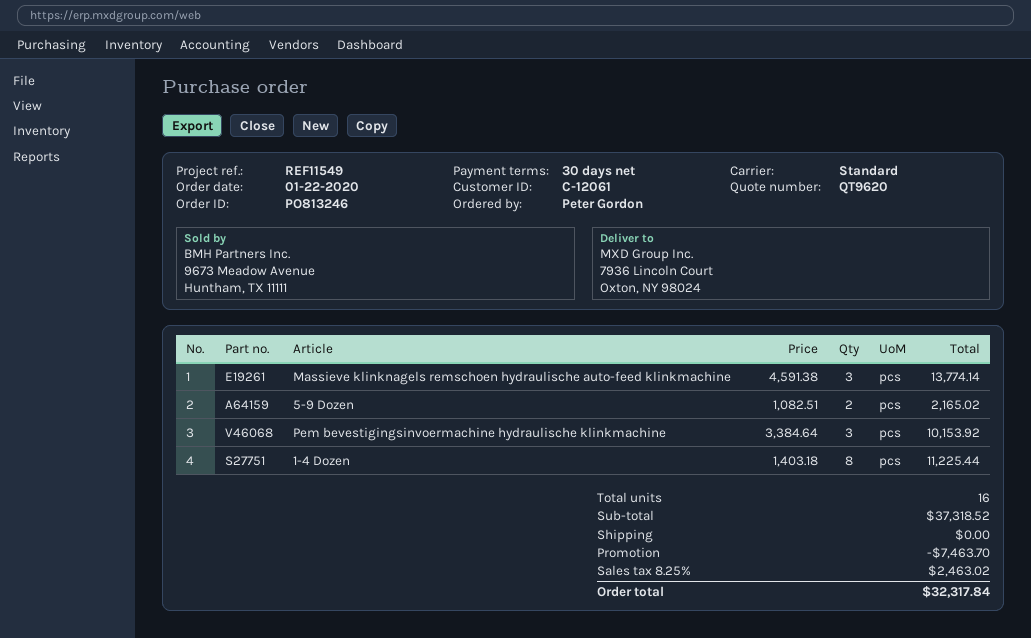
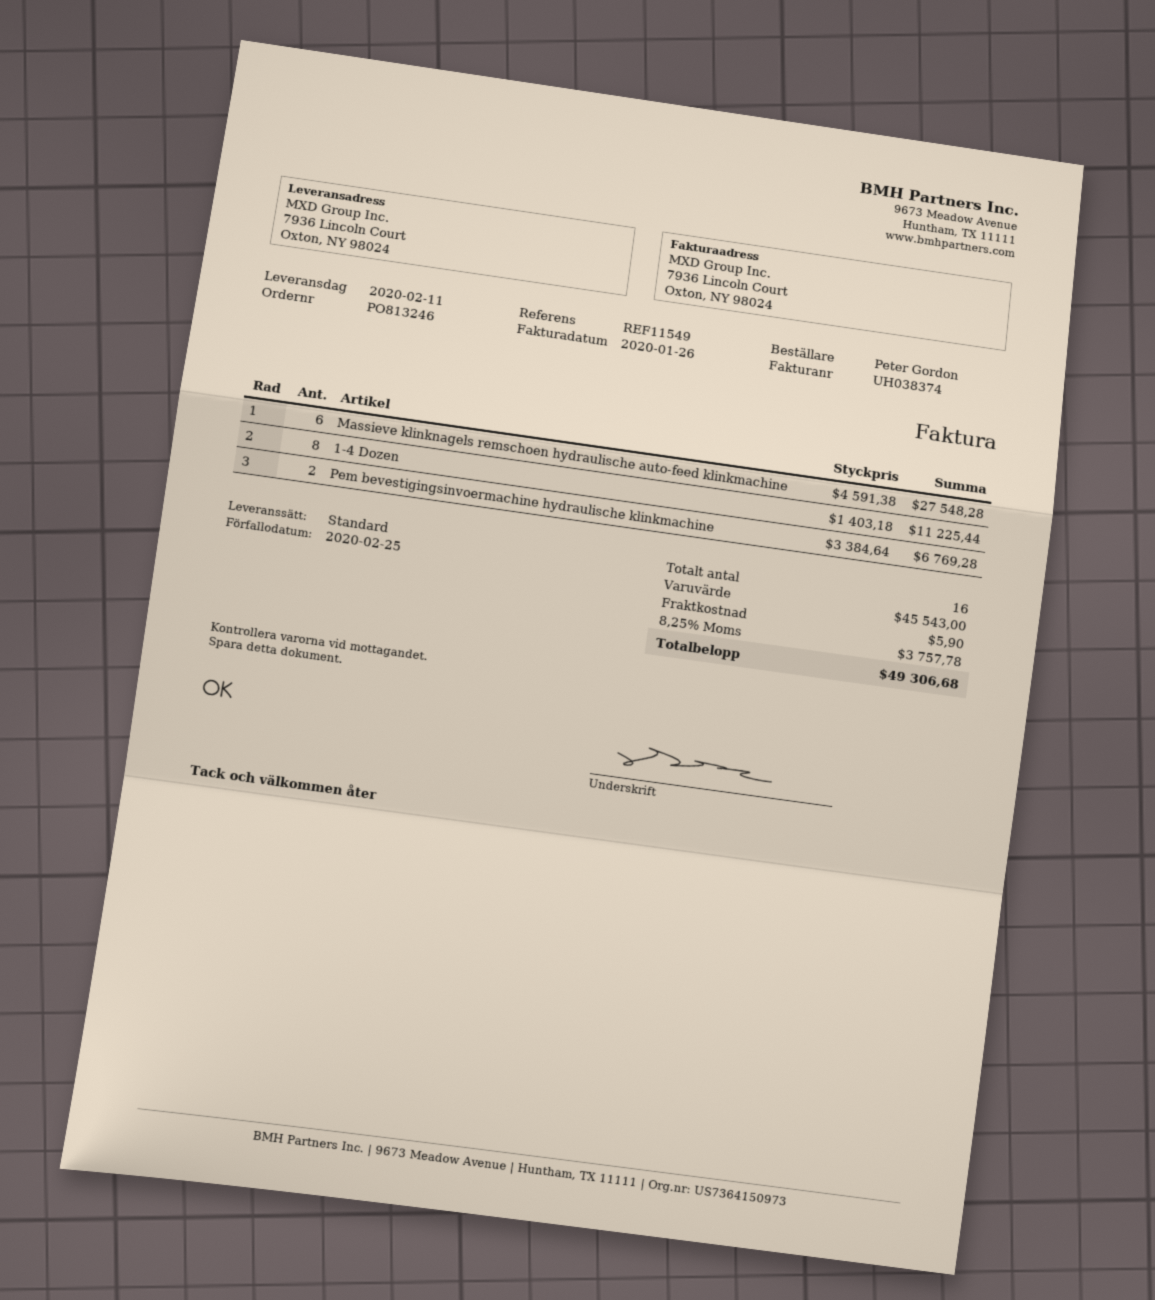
Massieve klinknagels remschoen hydraulische auto-feed klinkmachine: 3 x 4591.38 = 13774.14 -> 6 x 4591.38 = 27548.28
5-9 Dozen: 2 x 1082.51 = 2165.02 -> none
Pem bevestigingsinvoermachine hydraulische klinkmachine: 3 x 3384.64 = 10153.92 -> 2 x 3384.64 = 6769.28
subtotal: 37318.52 -> 45543.00
discount: 7463.70 -> none
shipping: 0.00 -> 5.90
tax: 8.25% = 2463.02 -> 8.25% = 3757.78
total: 32317.84 -> 49306.68

